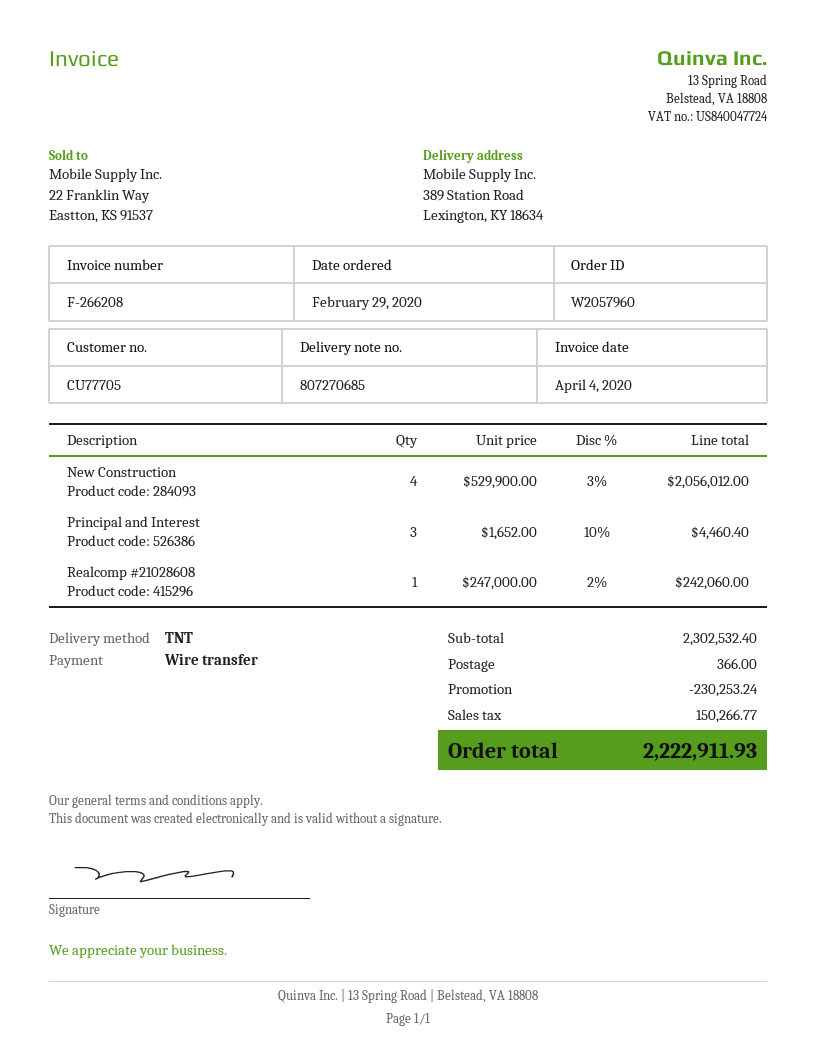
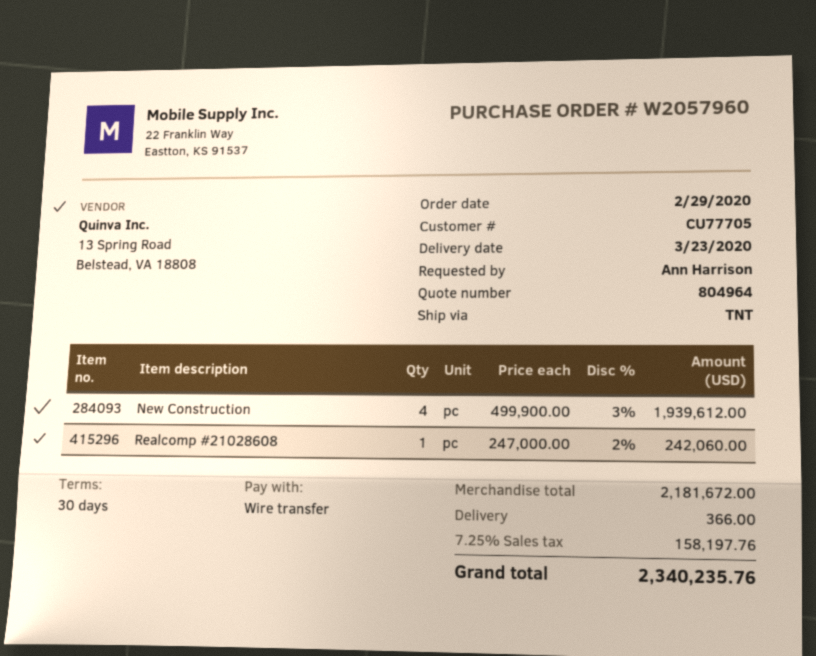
New Construction: 4 x 529900.00 - 3% = 2056012.00 -> 4 x 499900.00 - 3% = 1939612.00
Principal and Interest: 3 x 1652.00 - 10% = 4460.40 -> none
subtotal: 2302532.40 -> 2181672.00
discount: 230253.24 -> none
tax: 150266.77 -> 158197.76
total: 2222911.93 -> 2340235.76

